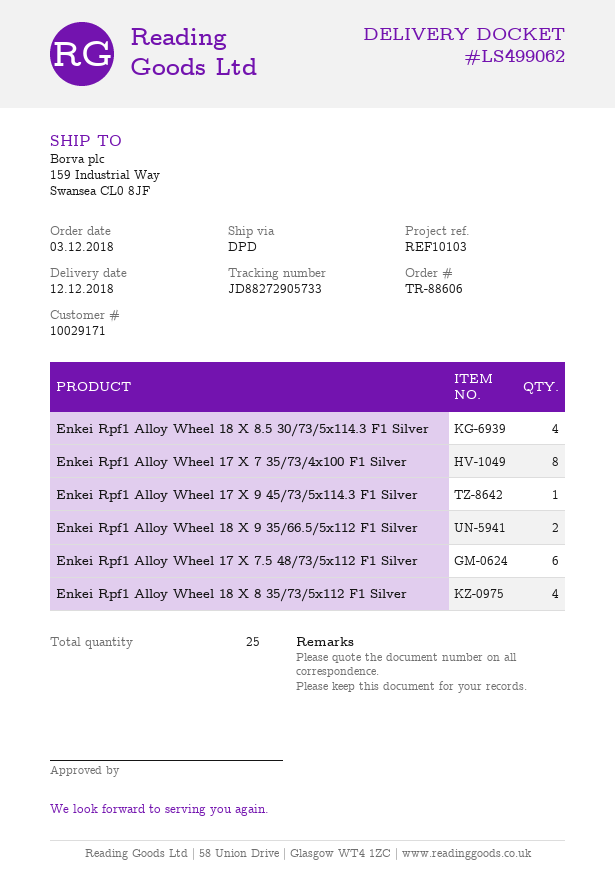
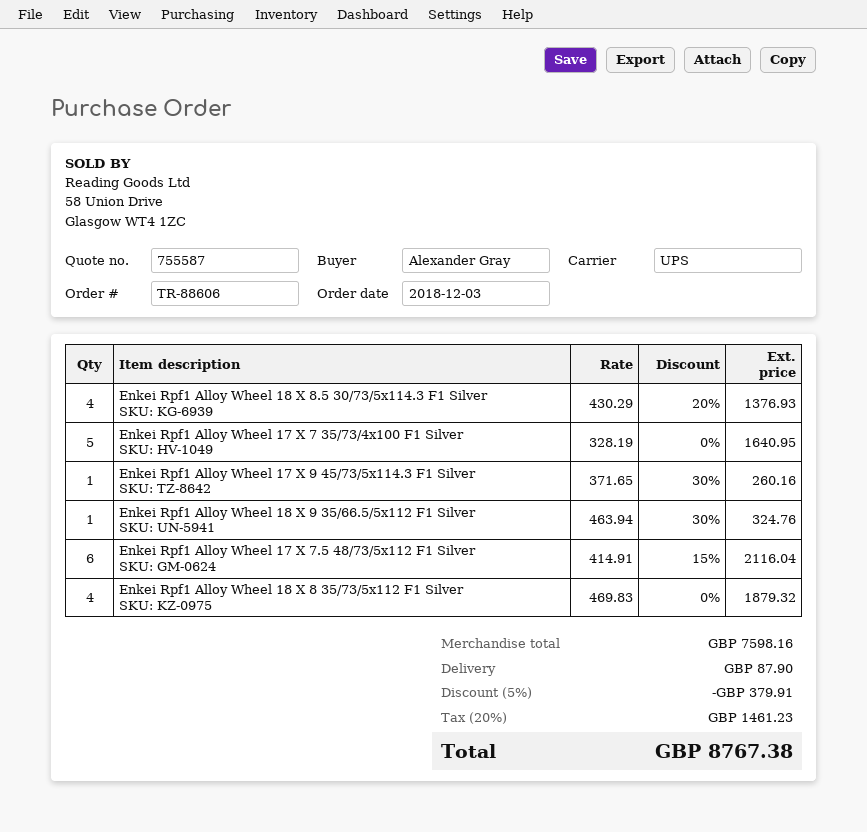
shipping method: DPD -> UPS
Enkei Rpf1 Alloy Wheel 17 X 7 35/73/4x100 F1 Silver: 8 -> 5
Enkei Rpf1 Alloy Wheel 18 X 9 35/66.5/5x112 F1 Silver: 2 -> 1

